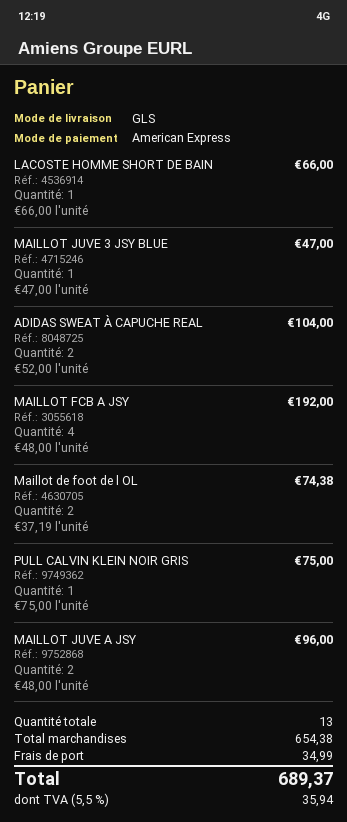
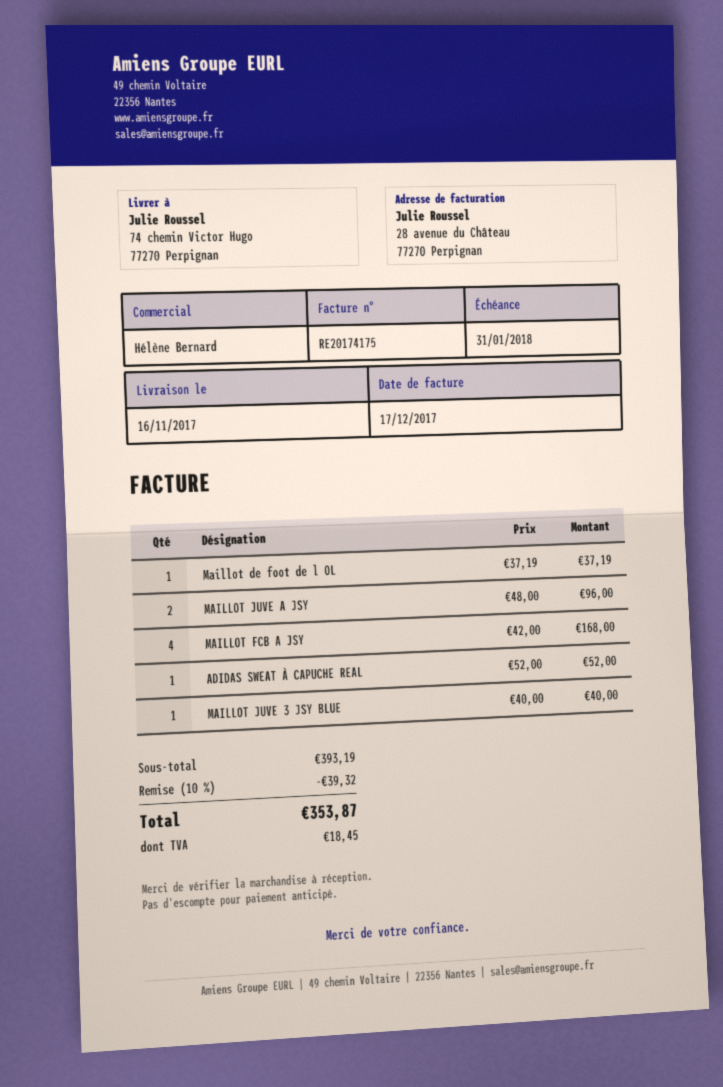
LACOSTE HOMME SHORT DE BAIN: 1 x 66.00 = 66.00 -> none
MAILLOT JUVE 3 JSY BLUE: 1 x 47.00 = 47.00 -> 1 x 40.00 = 40.00
ADIDAS SWEAT À CAPUCHE REAL: 2 x 52.00 = 104.00 -> 1 x 52.00 = 52.00
MAILLOT FCB A JSY: 4 x 48.00 = 192.00 -> 4 x 42.00 = 168.00
Maillot de foot de l OL: 2 x 37.19 = 74.38 -> 1 x 37.19 = 37.19
PULL CALVIN KLEIN NOIR GRIS: 1 x 75.00 = 75.00 -> none
subtotal: 654.38 -> 393.19
discount: none -> 10% = 39.32
shipping: 34.99 -> none
tax: 35.94 -> 18.45
total: 689.37 -> 353.87

